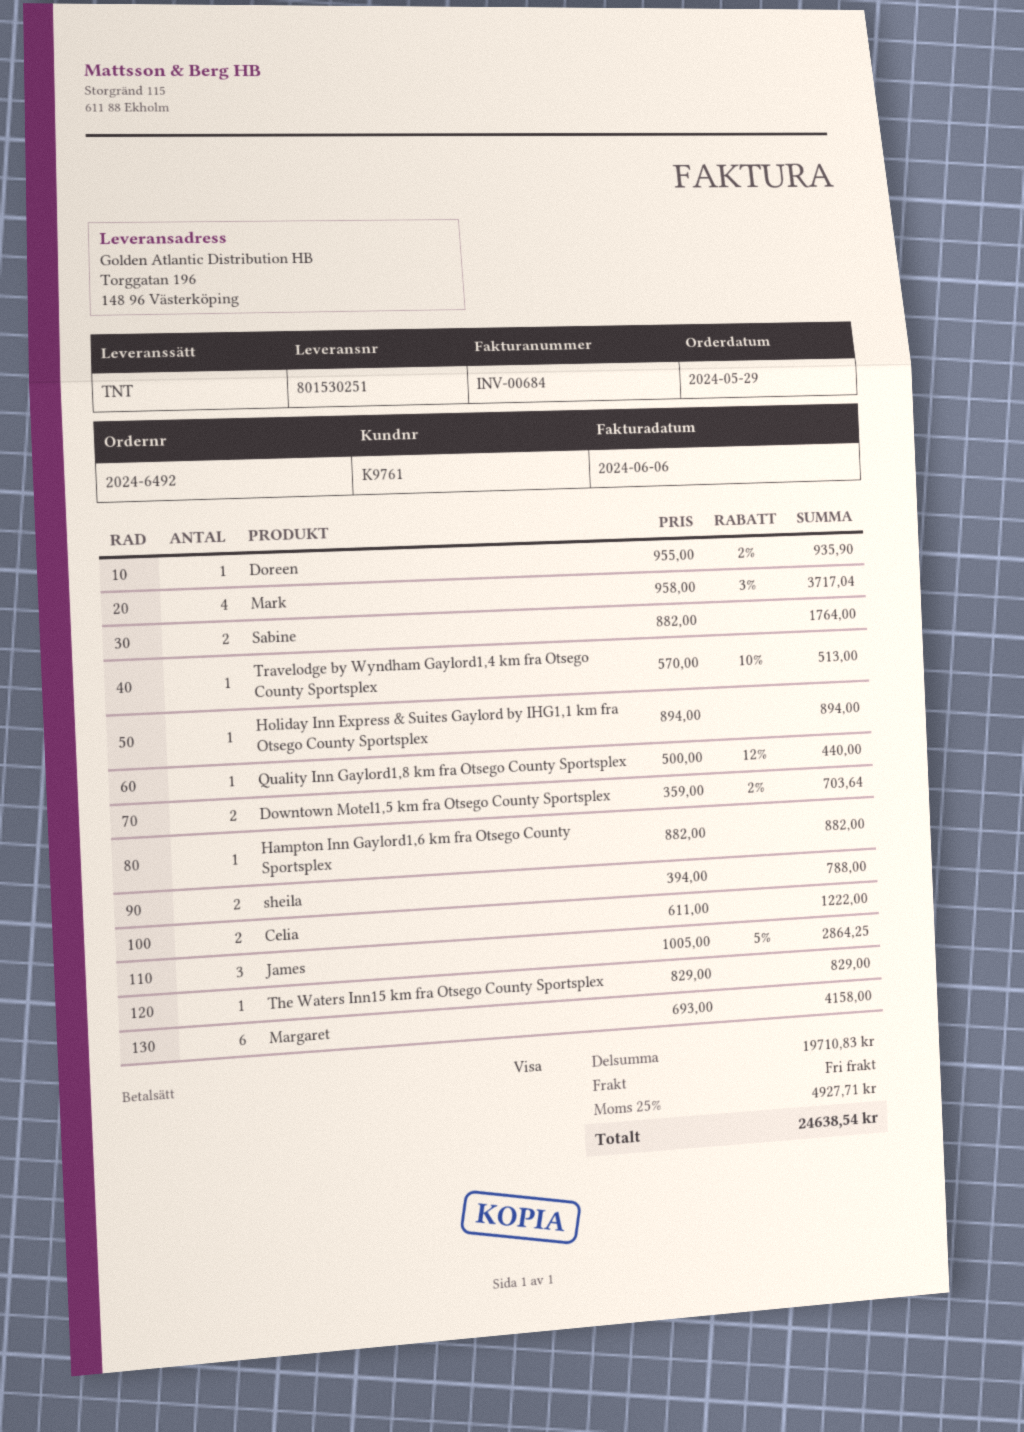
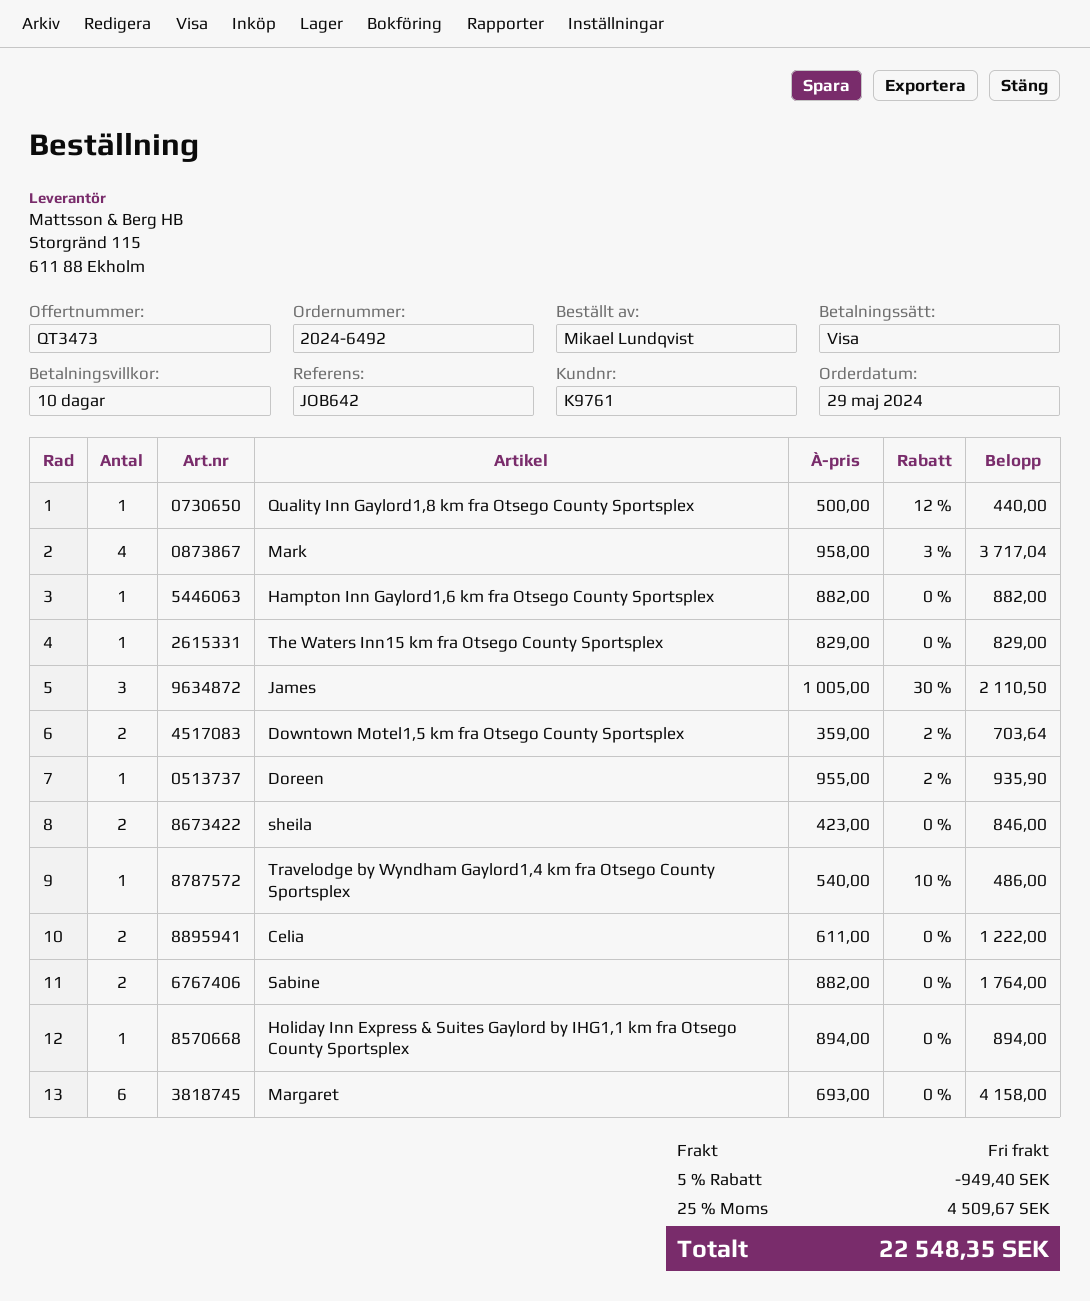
Travelodge by Wyndham Gaylord1,4 km fra Otsego County Sportsplex: 1 x 570.00 - 10% = 513.00 -> 1 x 540.00 - 10% = 486.00
sheila: 2 x 394.00 = 788.00 -> 2 x 423.00 = 846.00
James: 3 x 1005.00 - 5% = 2864.25 -> 3 x 1005.00 - 30% = 2110.50
discount: none -> 5% = 949.40
tax: 25% = 4927.71 -> 25% = 4509.67
total: 24638.54 -> 22548.35

